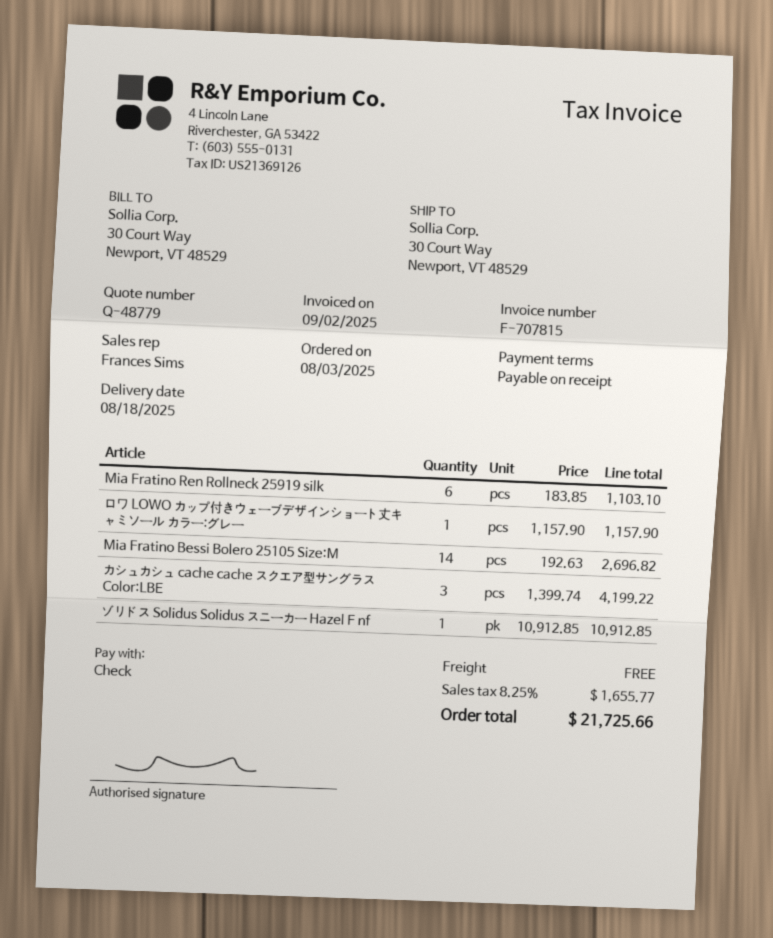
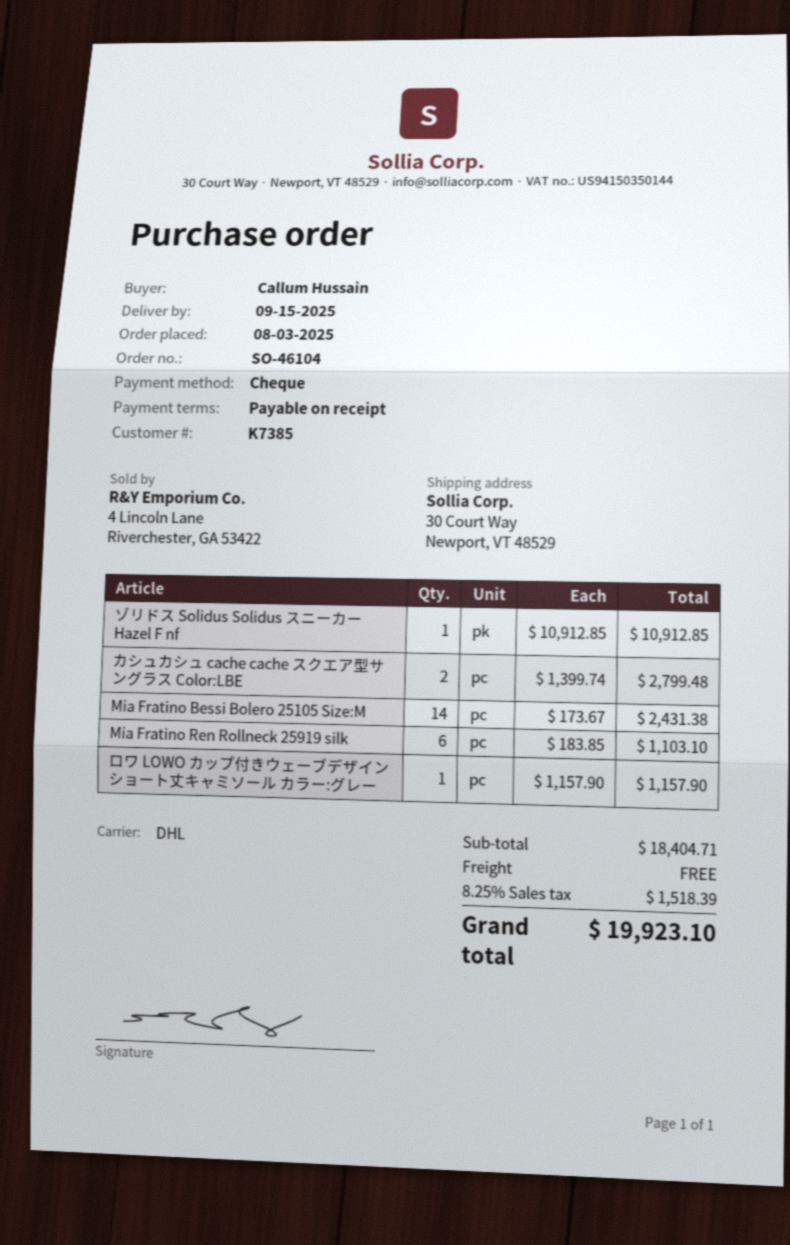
delivery date: 2025-08-18 -> 2025-09-15
Mia Fratino Bessi Bolero 25105 Size:M: 14 x 192.63 = 2696.82 -> 14 x 173.67 = 2431.38
カシュカシュ cache cache スクエア型サングラス Color:LBE: 3 x 1399.74 = 4199.22 -> 2 x 1399.74 = 2799.48
tax: 8.25% = 1655.77 -> 8.25% = 1518.39
total: 21725.66 -> 19923.10

